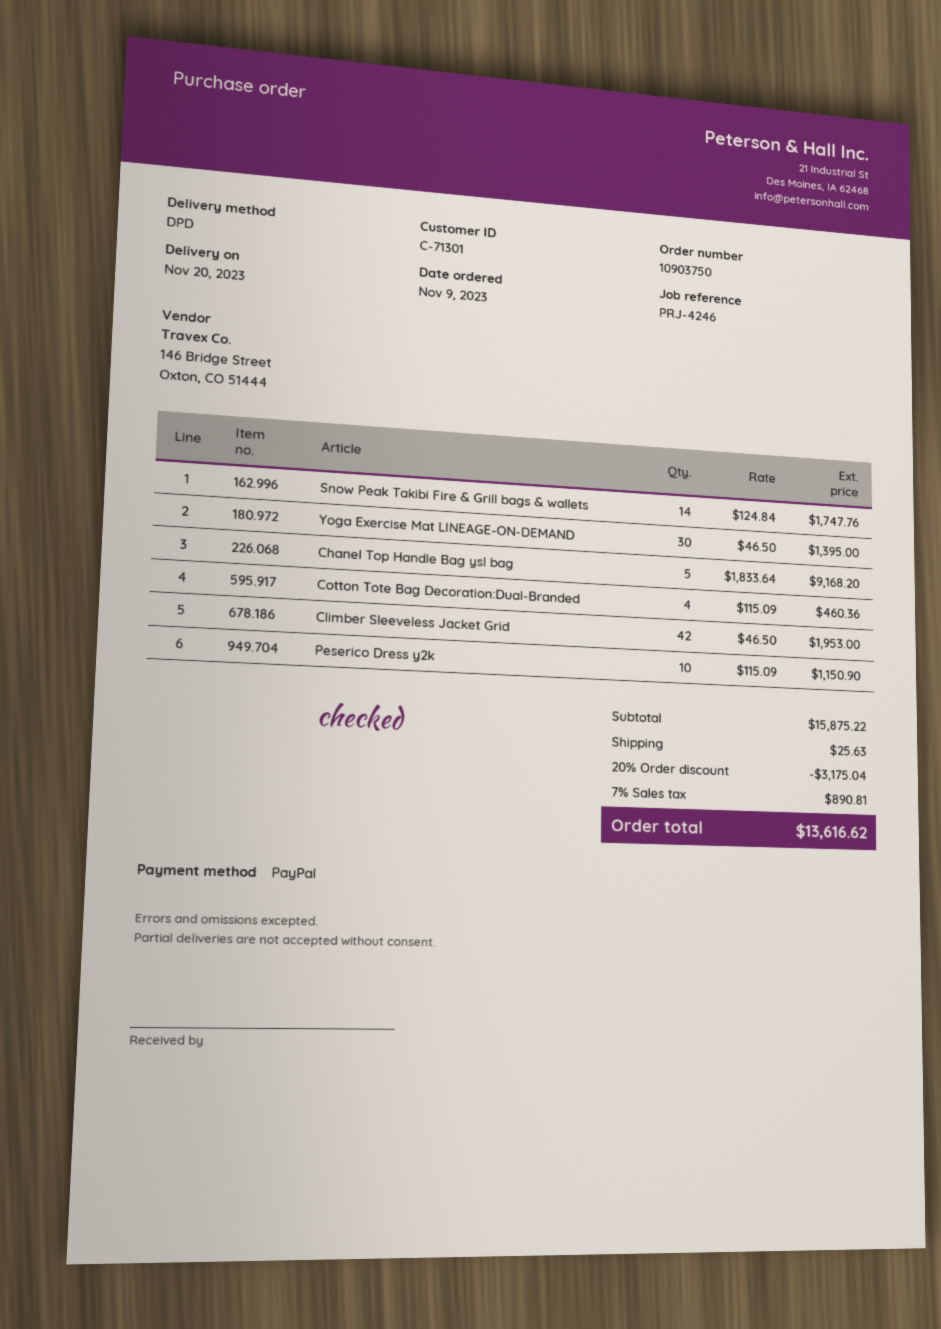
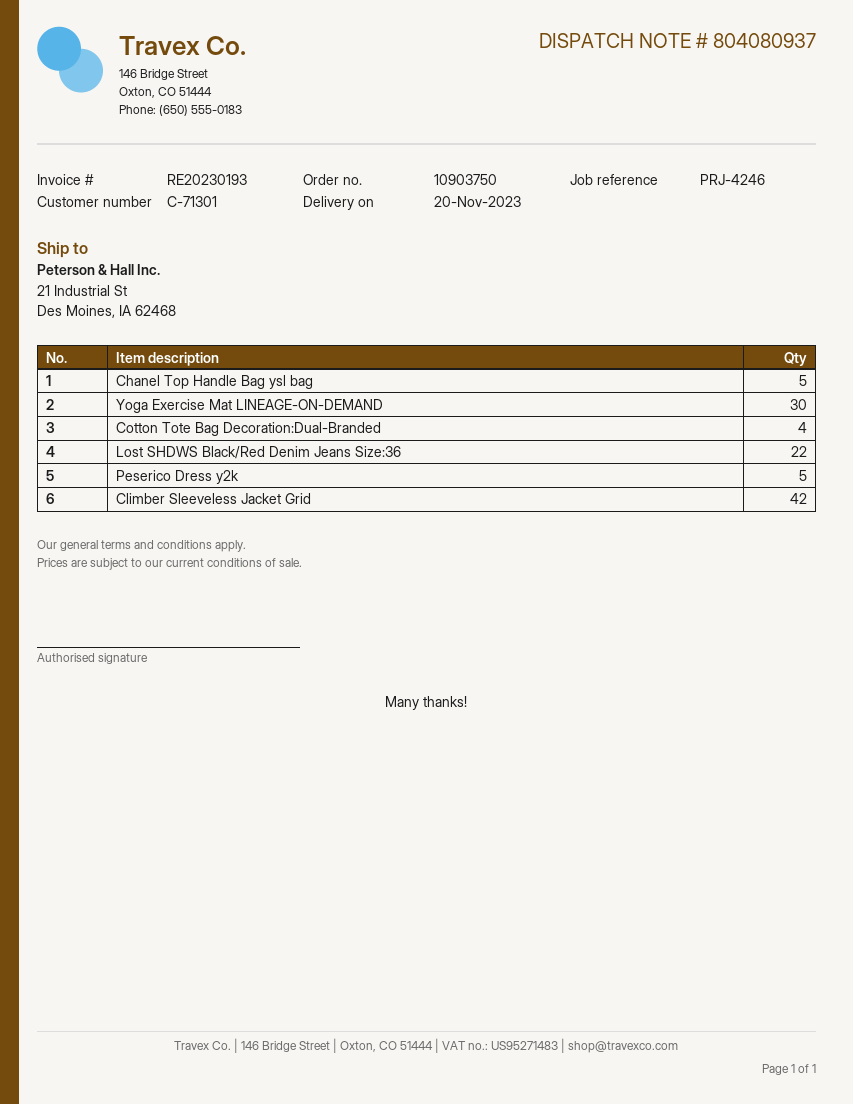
Snow Peak Takibi Fire & Grill bags & wallets: 14 -> none
Peserico Dress y2k: 10 -> 5
Lost SHDWS Black/Red Denim Jeans Size:36: none -> 22

